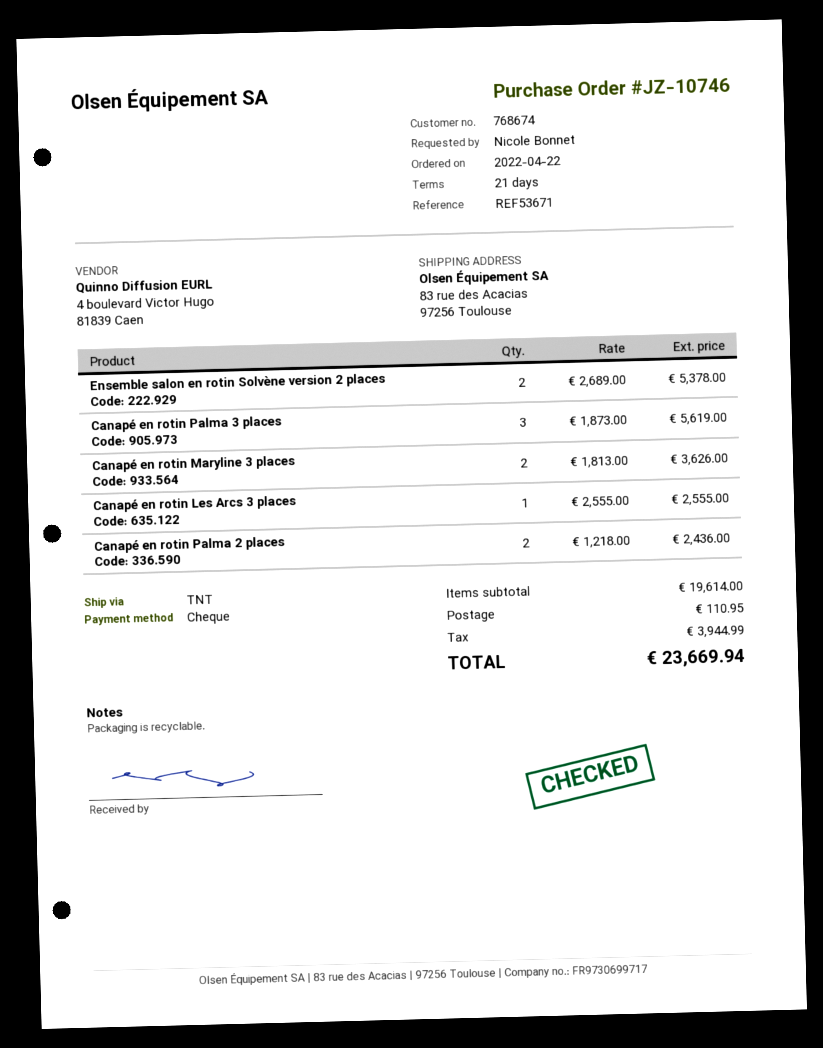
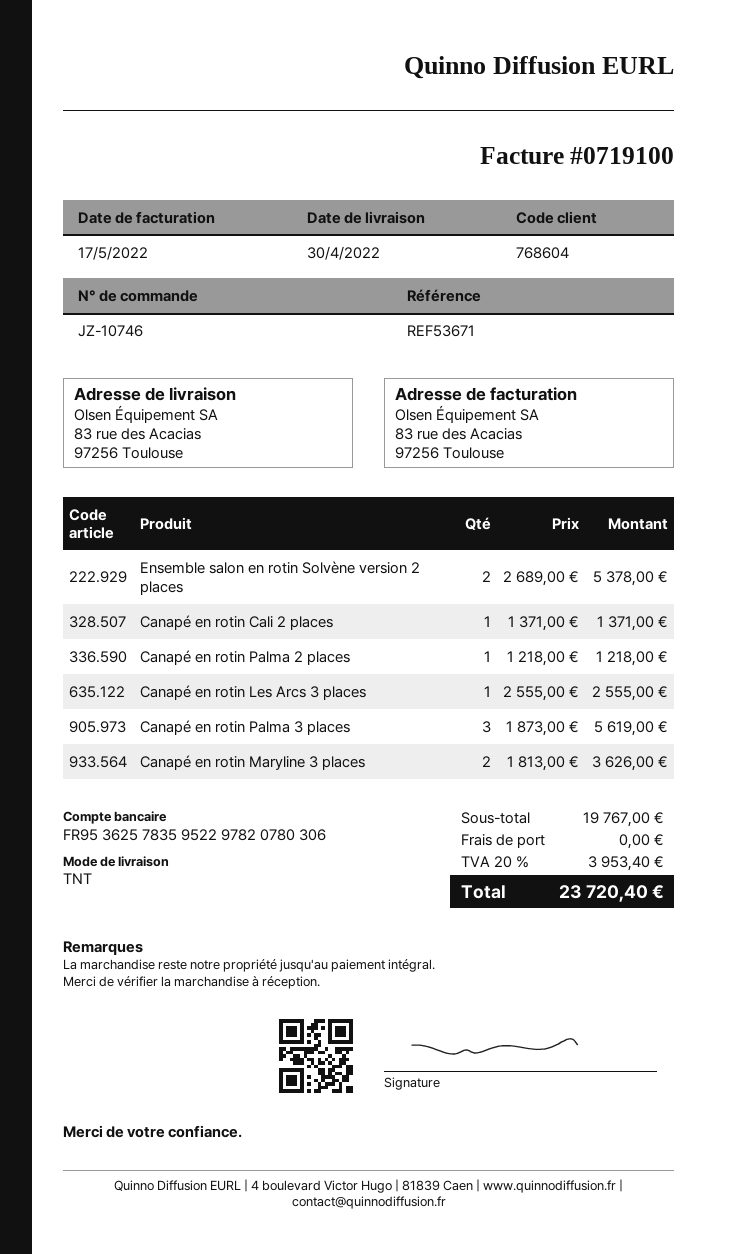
customer number: 768674 -> 768604
Canapé en rotin Palma 2 places: 2 x 1218.00 = 2436.00 -> 1 x 1218.00 = 1218.00
Canapé en rotin Cali 2 places: none -> 1 x 1371.00 = 1371.00
subtotal: 19614.00 -> 19767.00
shipping: 110.95 -> 0.00
tax: 3944.99 -> 3953.40
total: 23669.94 -> 23720.40

